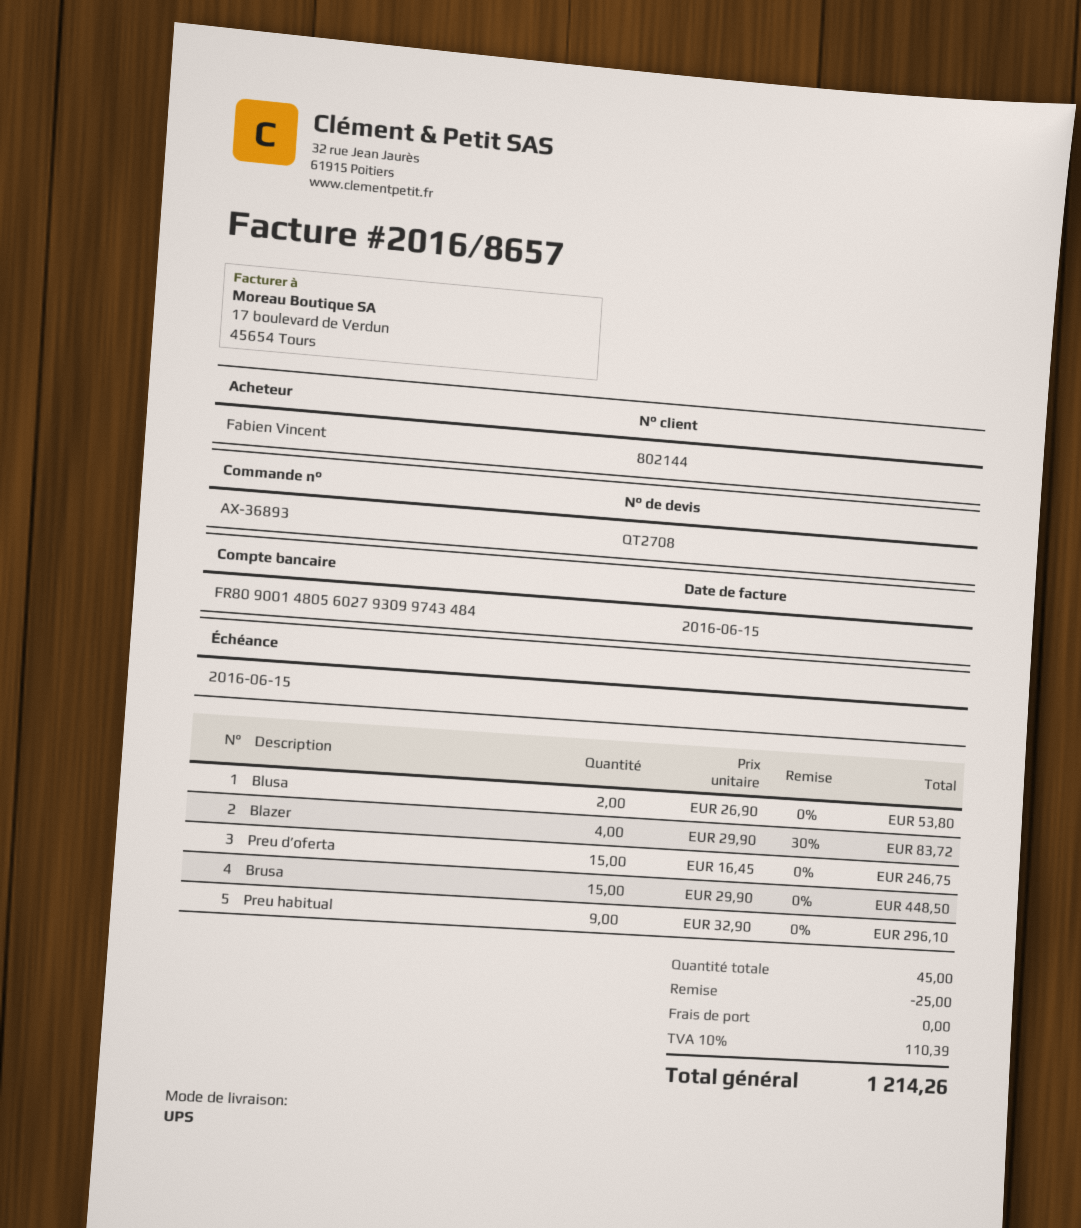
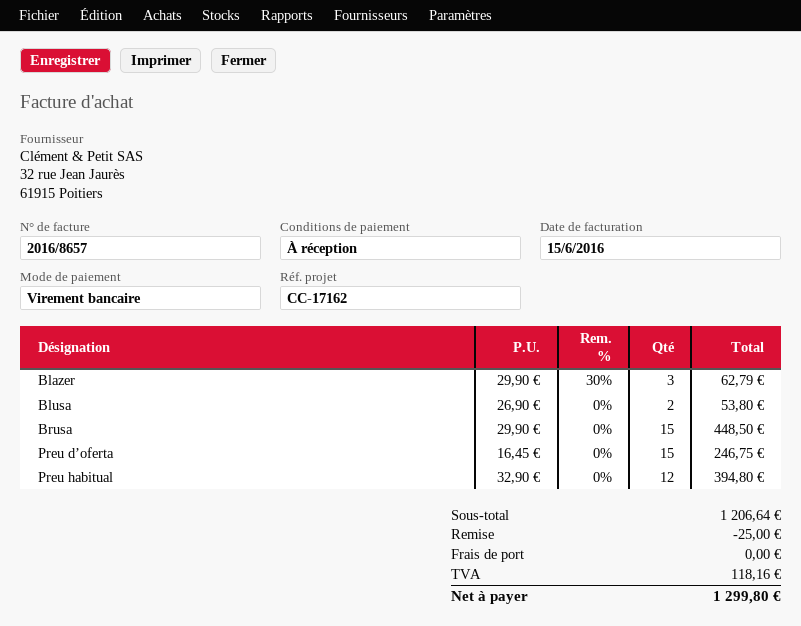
Blazer: 4 x 29.90 - 30% = 83.72 -> 3 x 29.90 - 30% = 62.79
Preu habitual: 9 x 32.90 = 296.10 -> 12 x 32.90 = 394.80
tax: 110.39 -> 118.16
total: 1214.26 -> 1299.80

